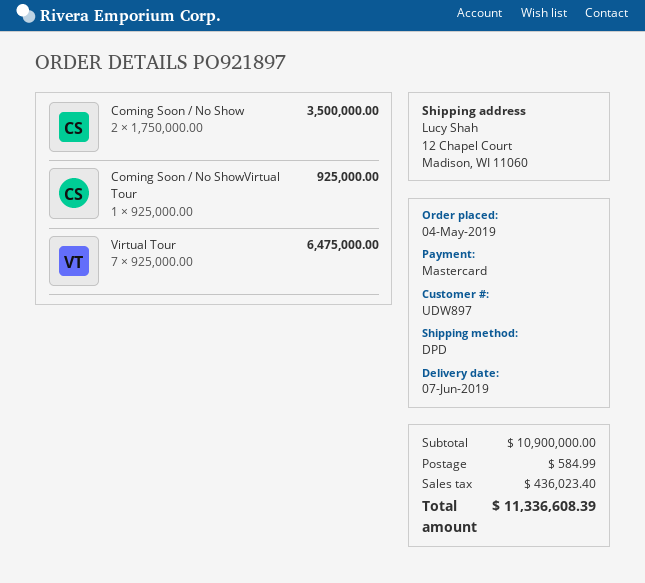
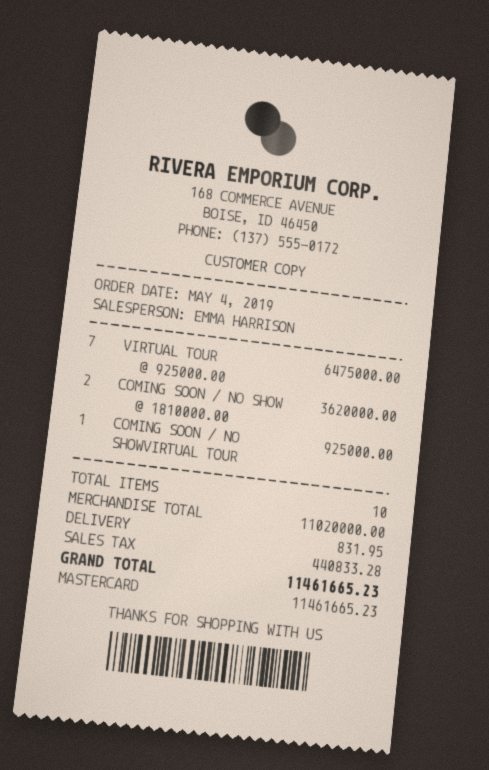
Coming Soon / No Show: 2 x 1750000.00 = 3500000.00 -> 2 x 1810000.00 = 3620000.00
subtotal: 10900000.00 -> 11020000.00
shipping: 584.99 -> 831.95
tax: 436023.40 -> 440833.28
total: 11336608.39 -> 11461665.23

